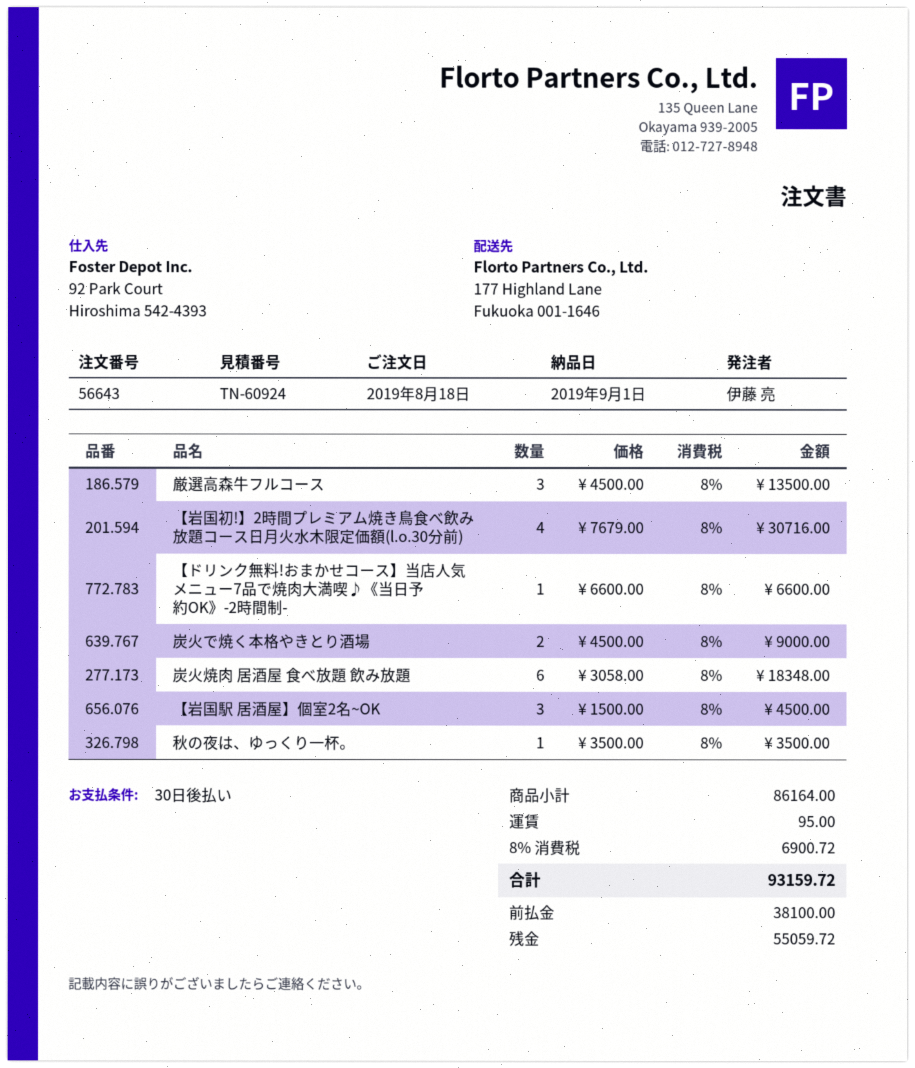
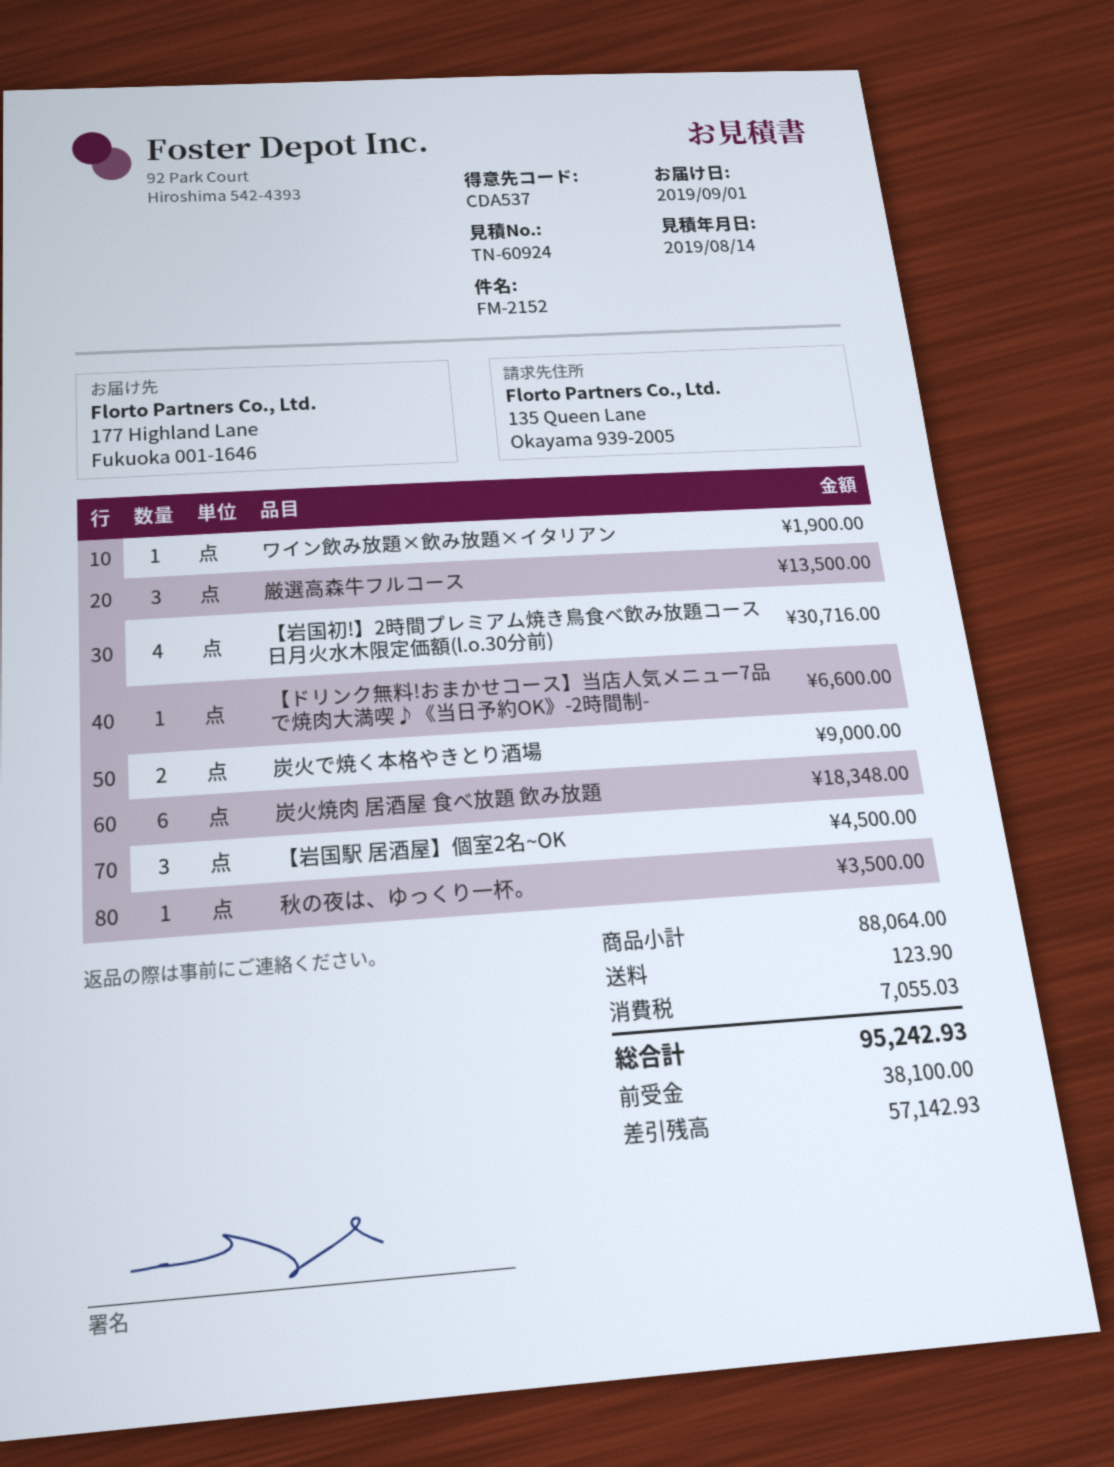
ワイン飲み放題×飲み放題×イタリアン: none -> 1 for 1900.00
subtotal: 86164.00 -> 88064.00
shipping: 95.00 -> 123.90
tax: 6900.72 -> 7055.03
total: 93159.72 -> 95242.93
balance: 55059.72 -> 57142.93

